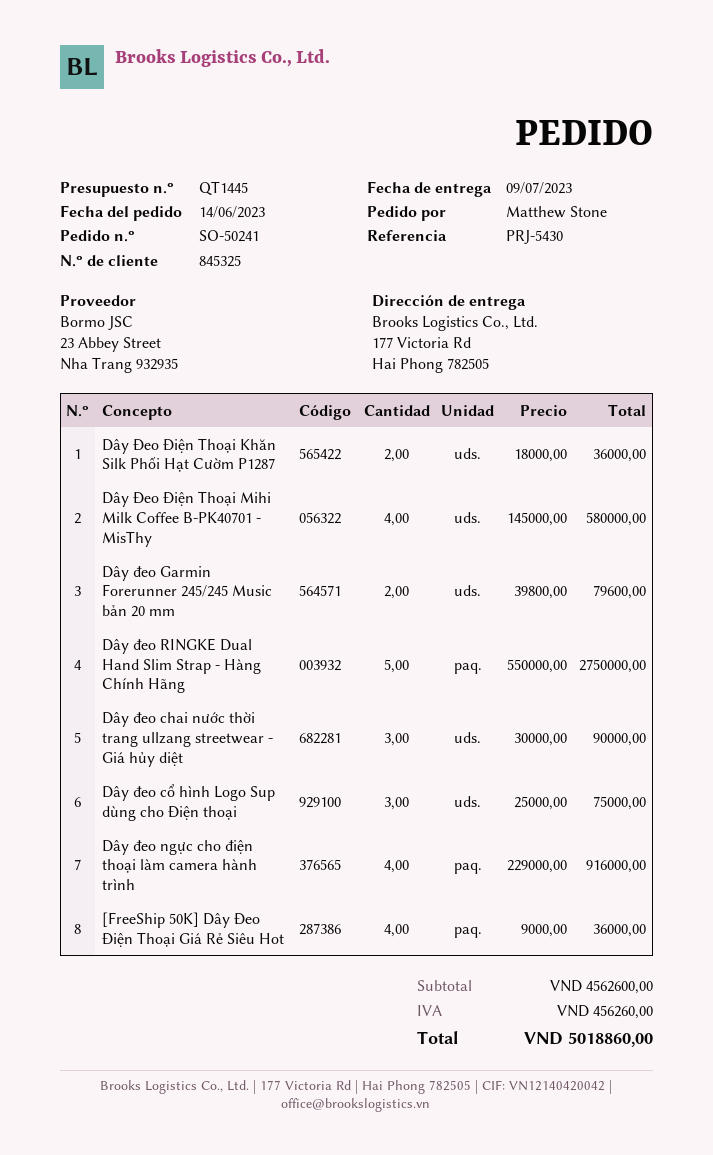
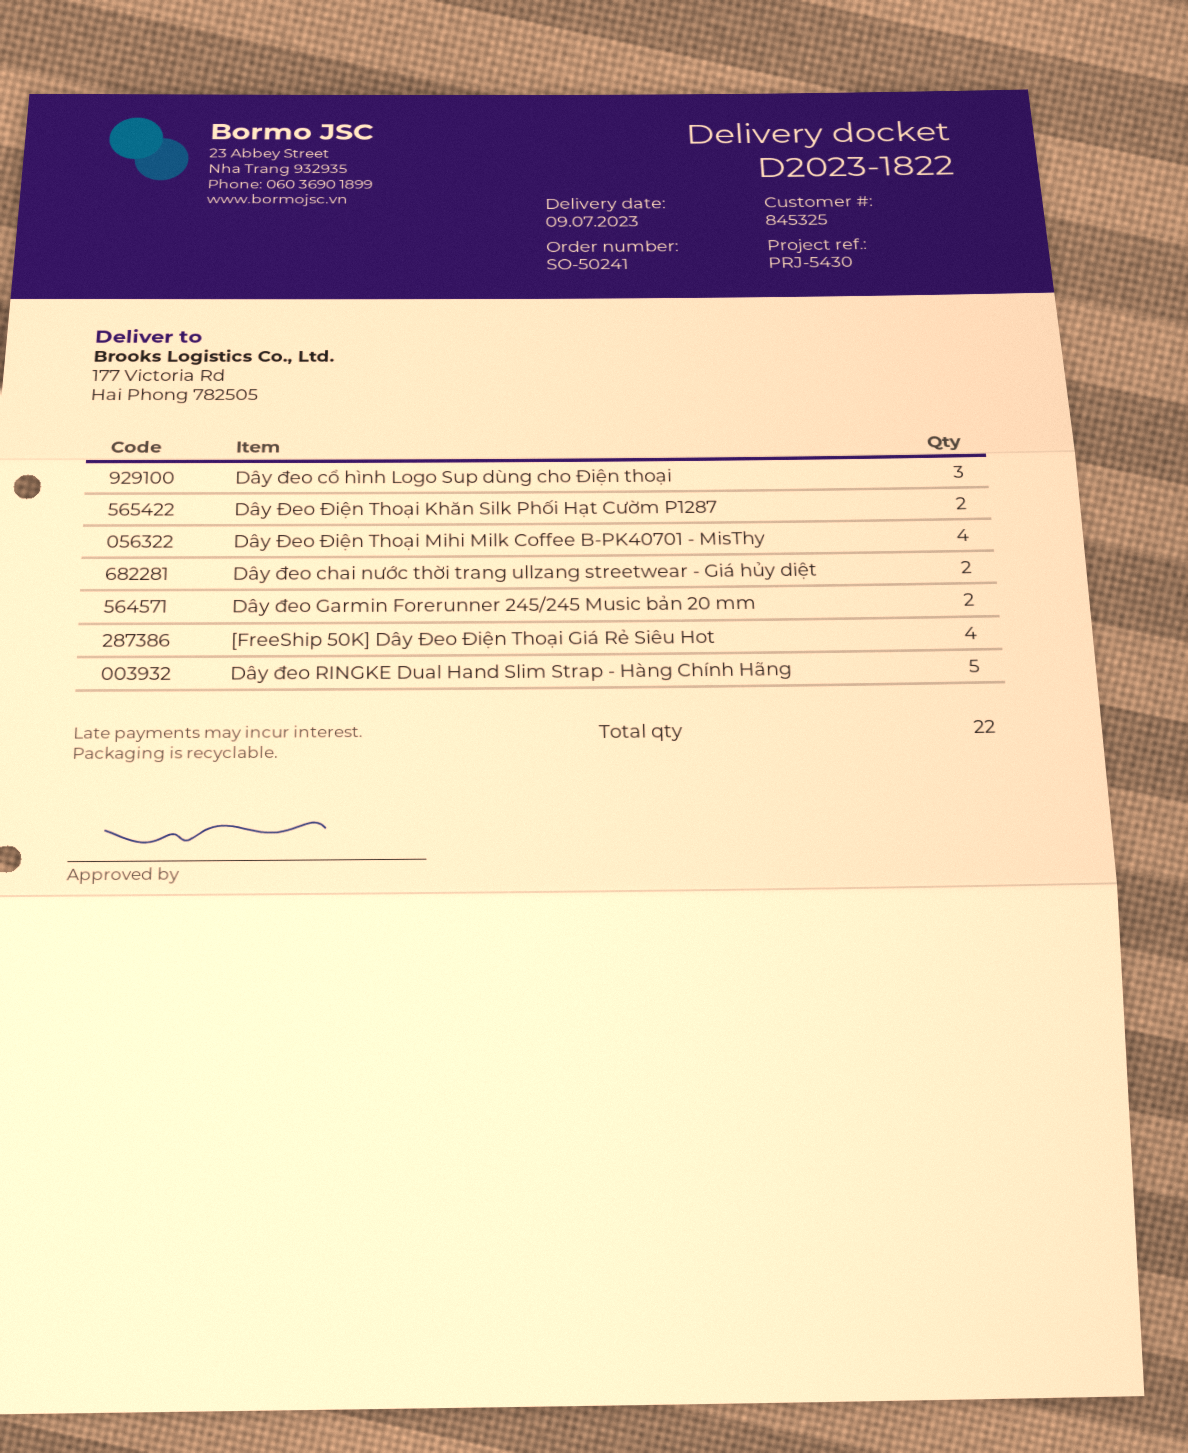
Dây đeo chai nước thời trang ullzang streetwear - Giá hủy diệt: 3 -> 2
Dây đeo ngực cho điện thoại làm camera hành trình: 4 -> none

